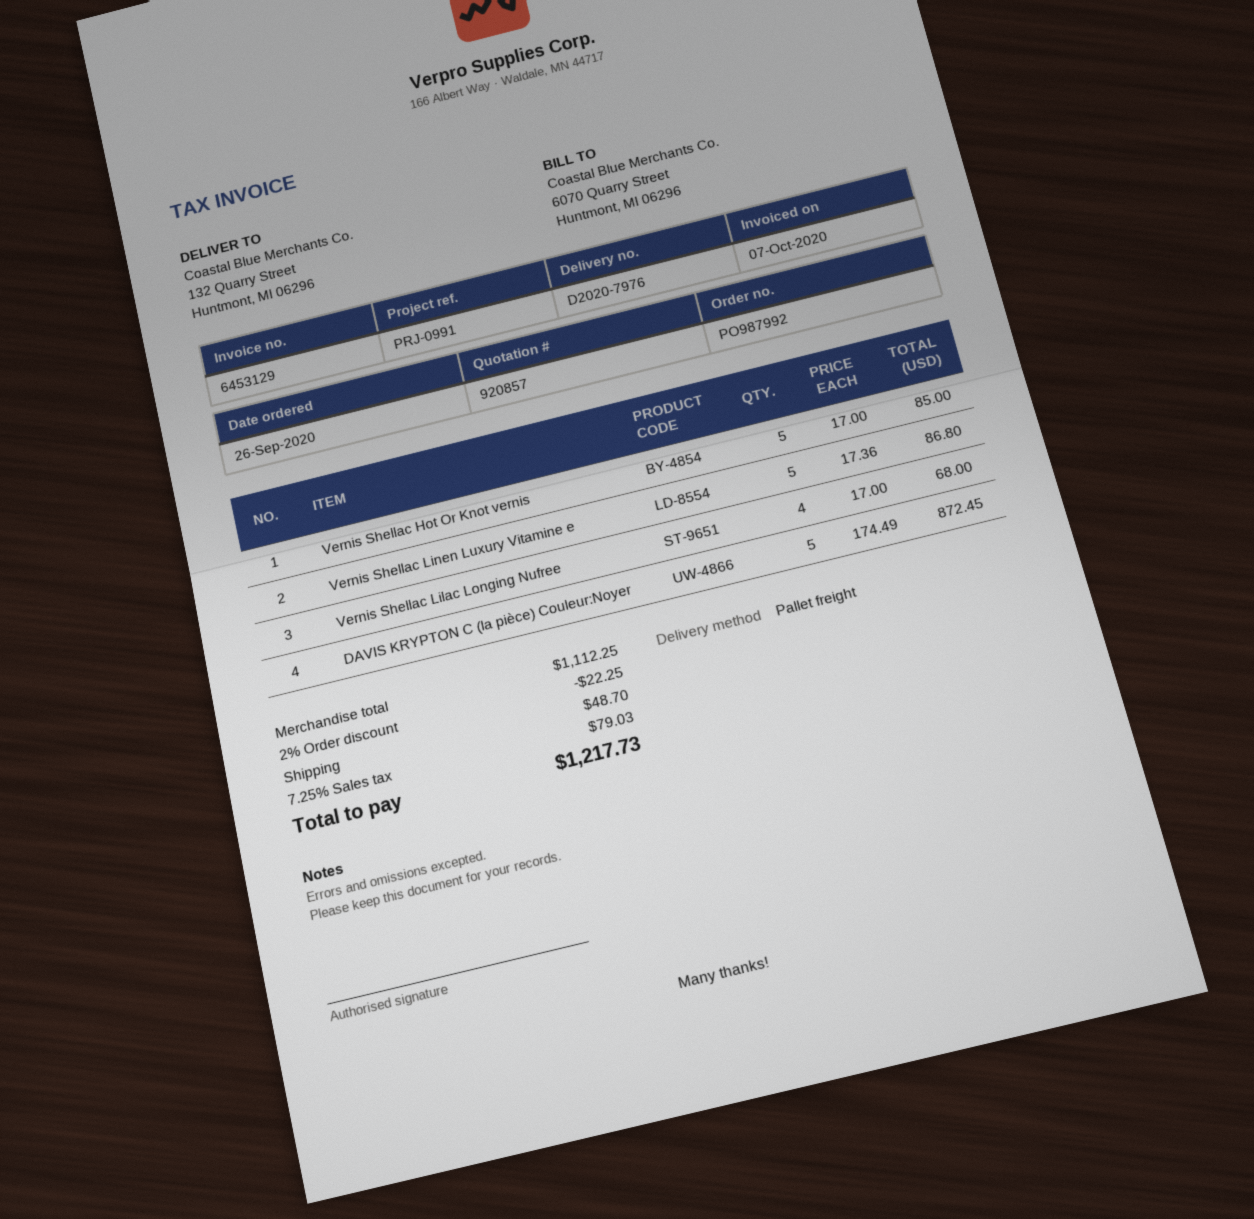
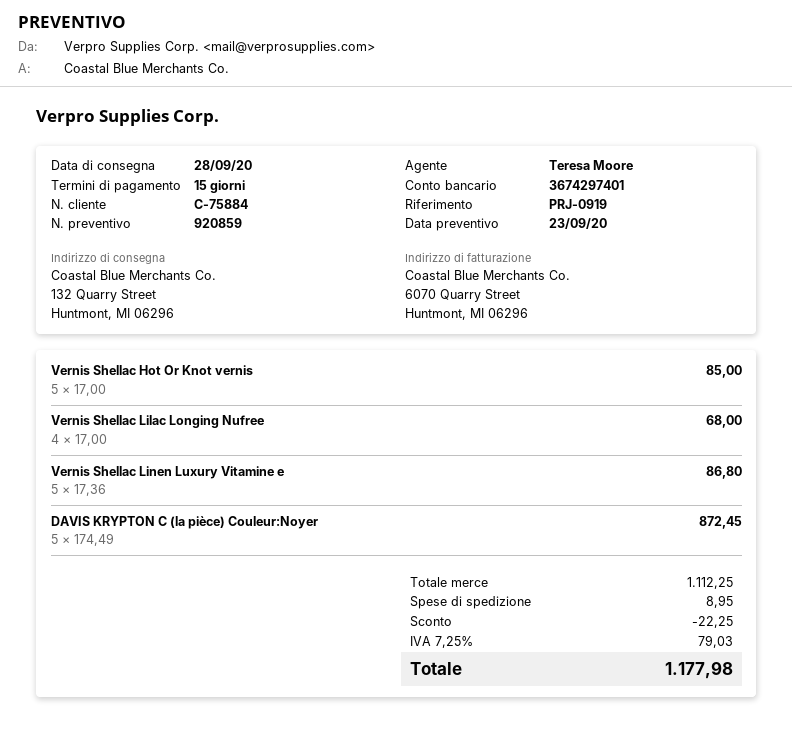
quote number: 920857 -> 920859
reference: PRJ-0991 -> PRJ-0919
shipping: 48.70 -> 8.95
total: 1217.73 -> 1177.98

